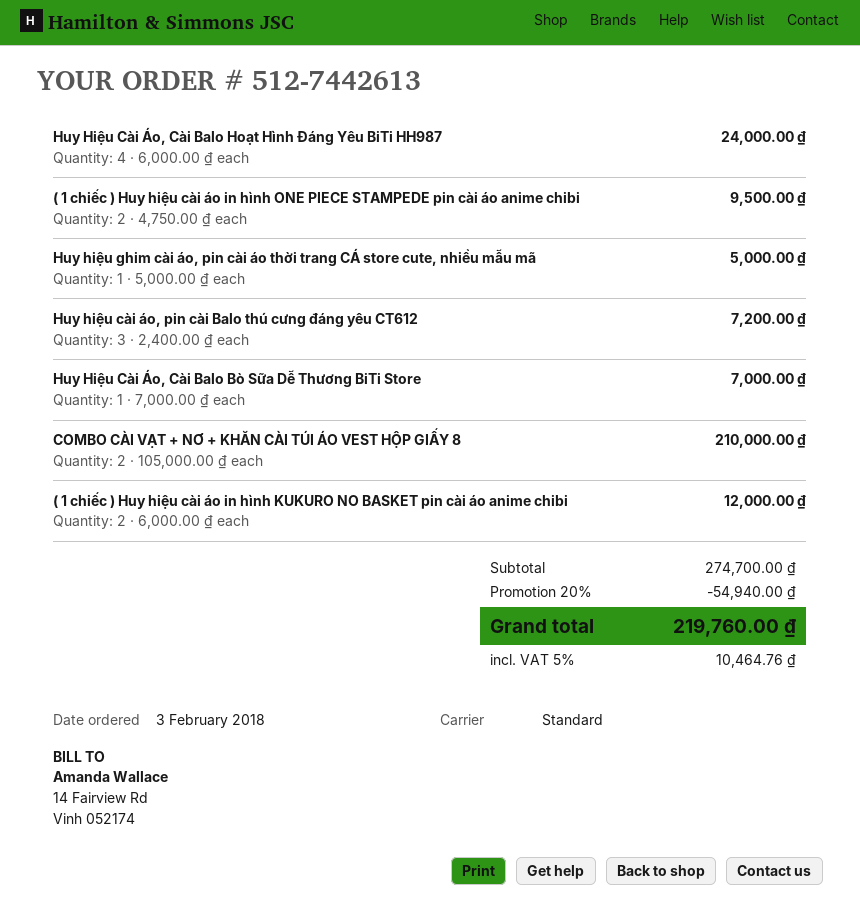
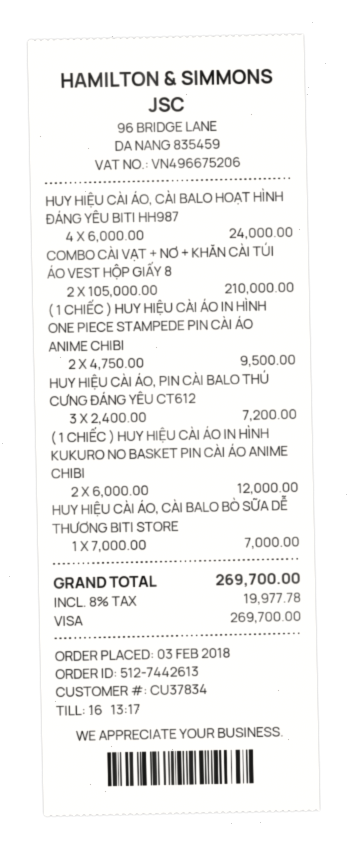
Huy hiệu ghim cài áo, pin cài áo thời trang CÁ store cute, nhiều mẫu mã: 1 x 5000.00 = 5000.00 -> none
discount: 20% = 54940.00 -> none
tax: 5% = 10464.76 -> 8% = 19977.78
total: 219760.00 -> 269700.00

